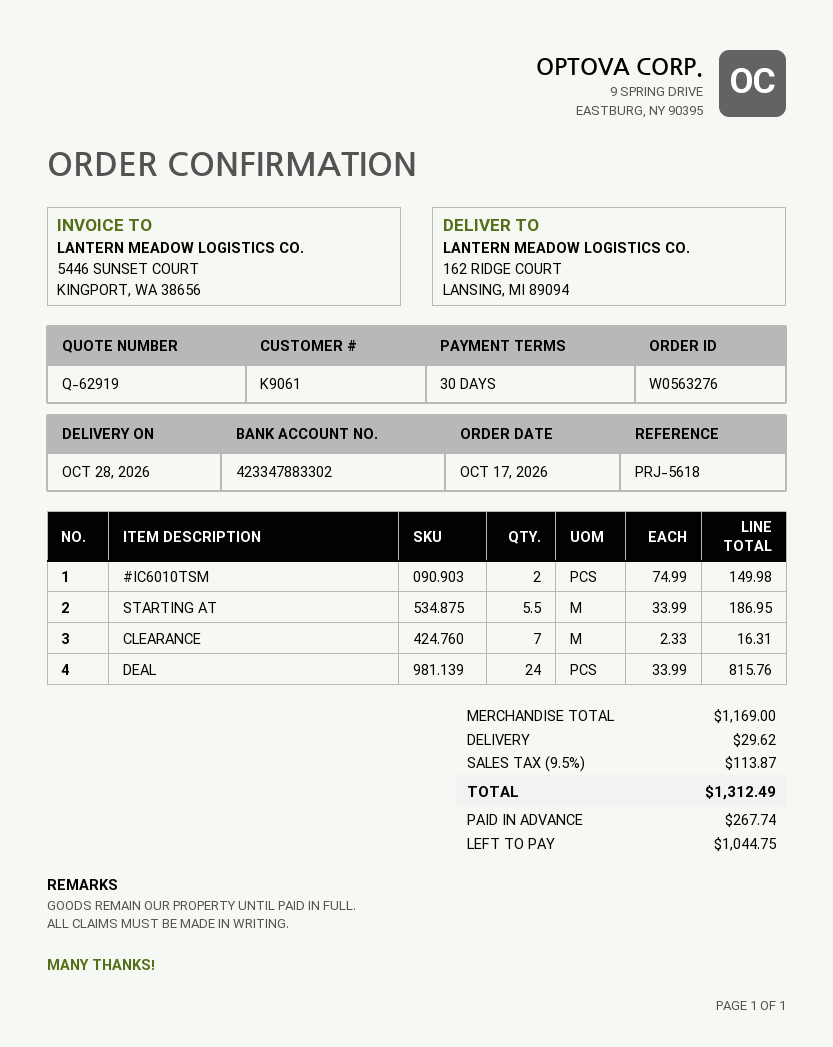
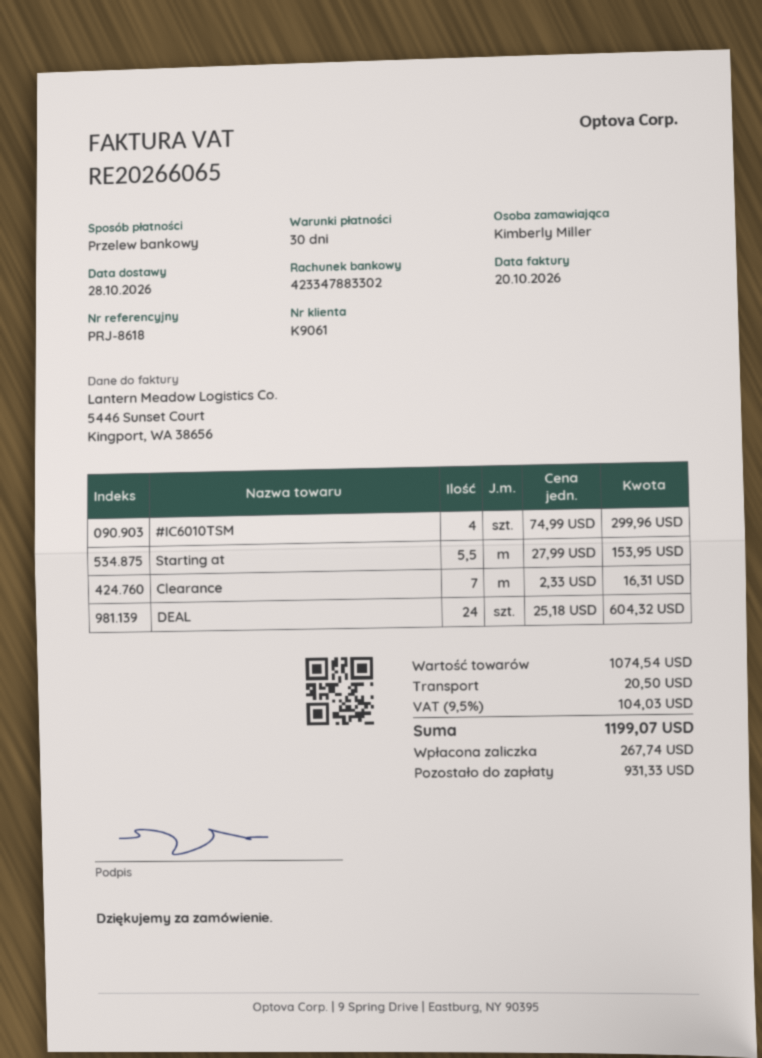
reference: PRJ-5618 -> PRJ-8618
#IC6010TSM: 2 x 74.99 = 149.98 -> 4 x 74.99 = 299.96
STARTING AT: 5.5 x 33.99 = 186.95 -> 5.5 x 27.99 = 153.95
DEAL: 24 x 33.99 = 815.76 -> 24 x 25.18 = 604.32
subtotal: 1169.00 -> 1074.54
shipping: 29.62 -> 20.50
tax: 9.5% = 113.87 -> 9.5% = 104.03
total: 1312.49 -> 1199.07
balance: 1044.75 -> 931.33

